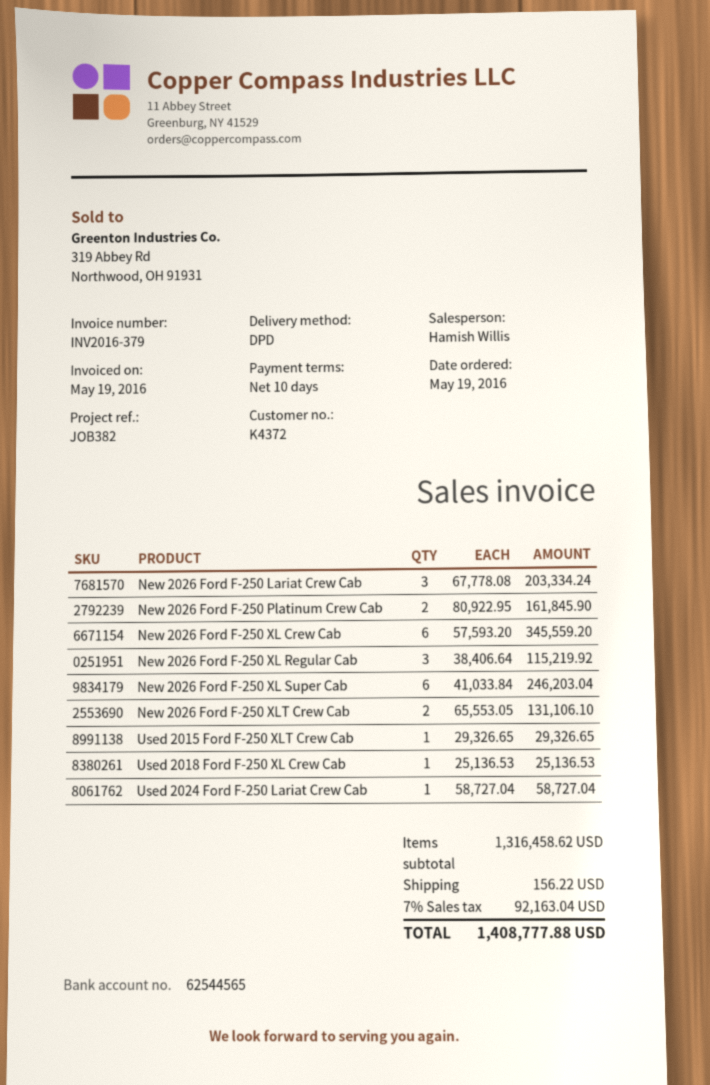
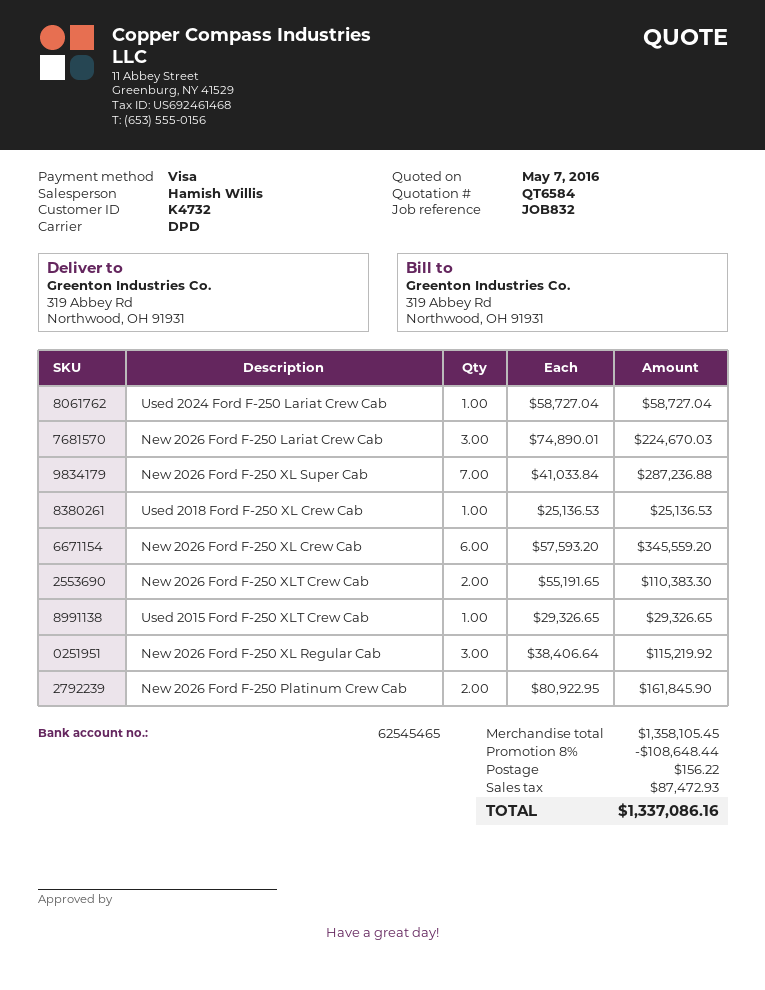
customer number: K4372 -> K4732
reference: JOB382 -> JOB832
bank account: 62544565 -> 62545465
New 2026 Ford F-250 Lariat Crew Cab: 3 x 67778.08 = 203334.24 -> 3 x 74890.01 = 224670.03
New 2026 Ford F-250 XL Super Cab: 6 x 41033.84 = 246203.04 -> 7 x 41033.84 = 287236.88
New 2026 Ford F-250 XLT Crew Cab: 2 x 65553.05 = 131106.10 -> 2 x 55191.65 = 110383.30
subtotal: 1316458.62 -> 1358105.45
discount: none -> 8% = 108648.44
tax: 92163.04 -> 87472.93
total: 1408777.88 -> 1337086.16

